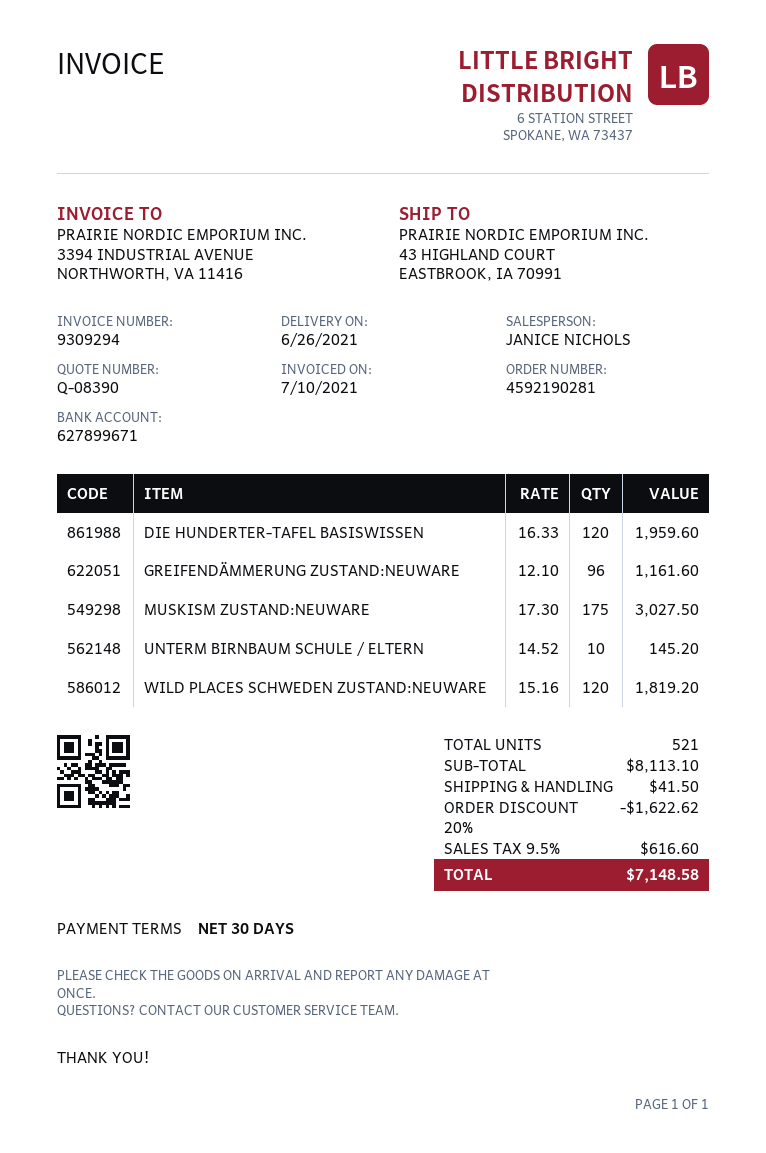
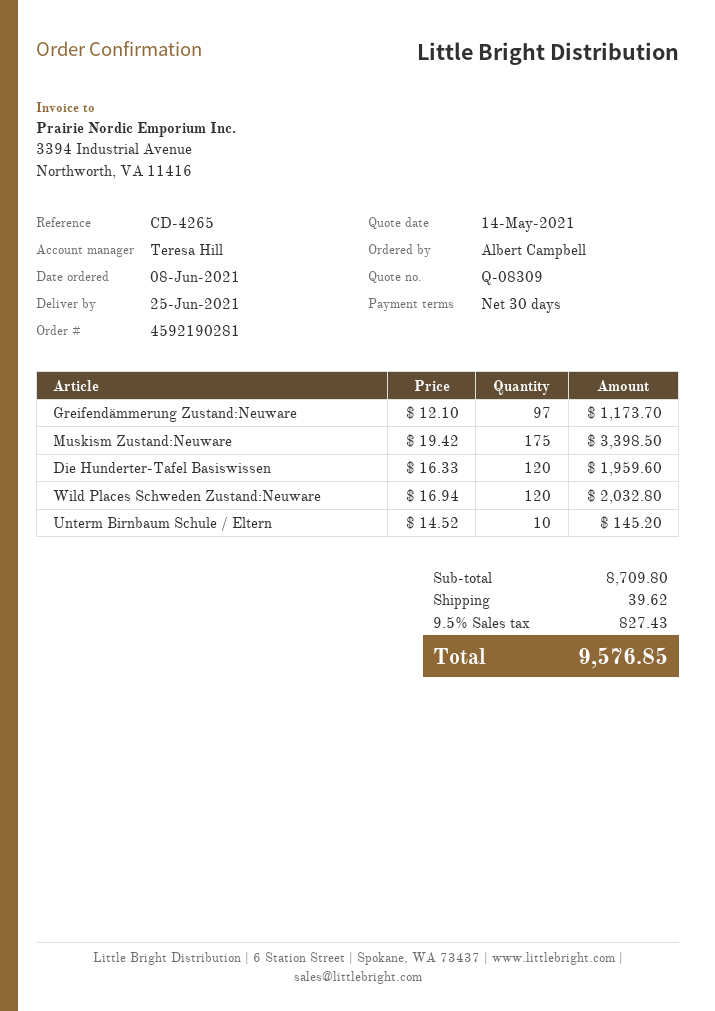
quote number: Q-08390 -> Q-08309
delivery date: 2021-06-26 -> 2021-06-25
sales rep: JANICE NICHOLS -> Teresa Hill
GREIFENDÄMMERUNG ZUSTAND:NEUWARE: 96 x 12.10 = 1161.60 -> 97 x 12.10 = 1173.70
MUSKISM ZUSTAND:NEUWARE: 175 x 17.30 = 3027.50 -> 175 x 19.42 = 3398.50
WILD PLACES SCHWEDEN ZUSTAND:NEUWARE: 120 x 15.16 = 1819.20 -> 120 x 16.94 = 2032.80
subtotal: 8113.10 -> 8709.80
discount: 20% = 1622.62 -> none
shipping: 41.50 -> 39.62
tax: 9.5% = 616.60 -> 9.5% = 827.43
total: 7148.58 -> 9576.85

